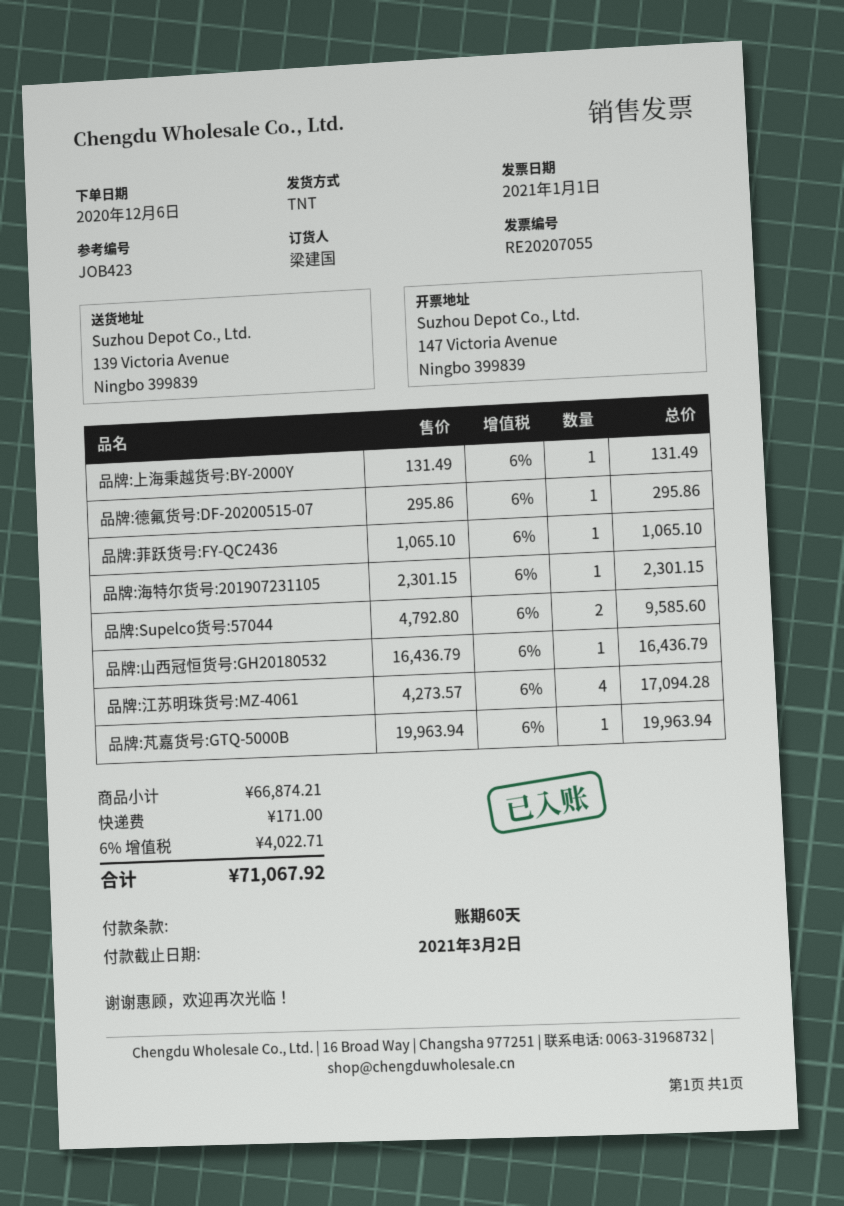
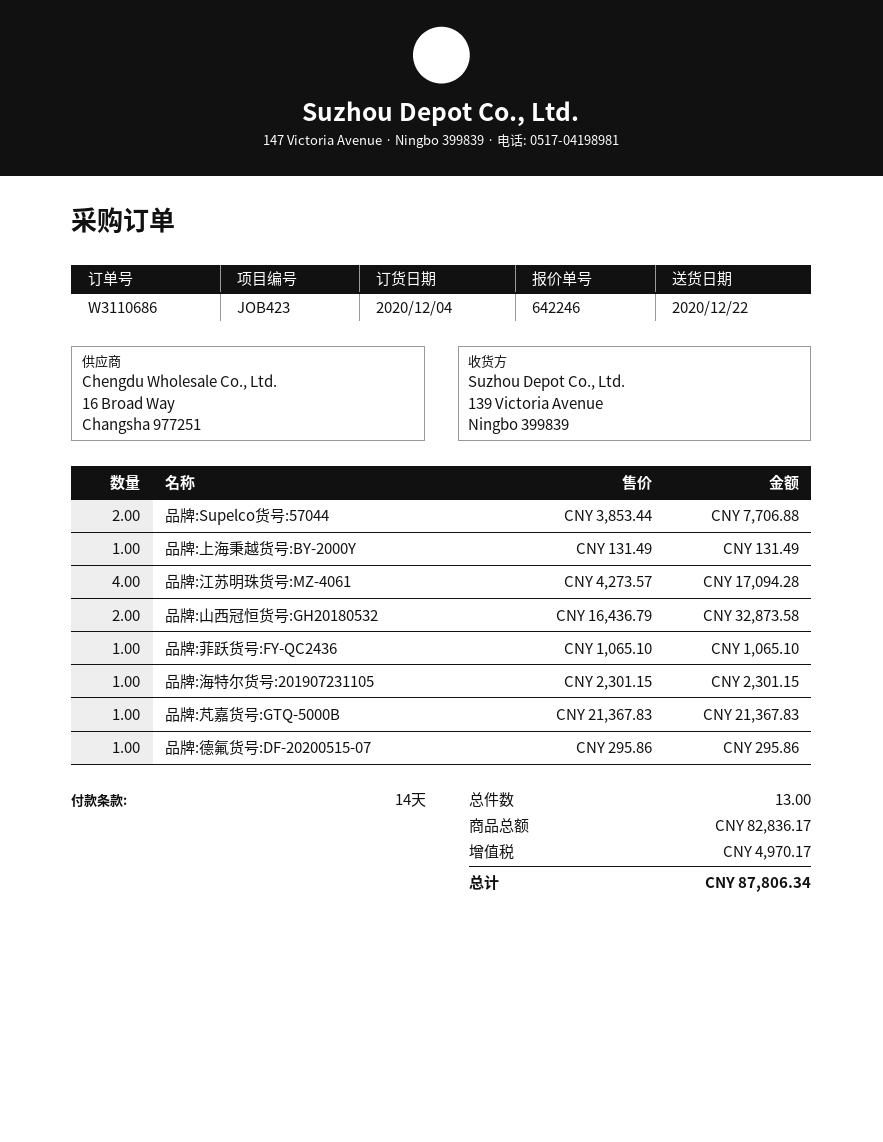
order date: 2020-12-06 -> 2020-12-04
payment terms: 60 days -> 14 days
品牌:Supelco货号:57044: 2 x 4792.80 = 9585.60 -> 2 x 3853.44 = 7706.88
品牌:山西冠恒货号:GH20180532: 1 x 16436.79 = 16436.79 -> 2 x 16436.79 = 32873.58
品牌:芃嘉货号:GTQ-5000B: 1 x 19963.94 = 19963.94 -> 1 x 21367.83 = 21367.83
subtotal: 66874.21 -> 82836.17
shipping: 171.00 -> none
tax: 4022.71 -> 4970.17
total: 71067.92 -> 87806.34

